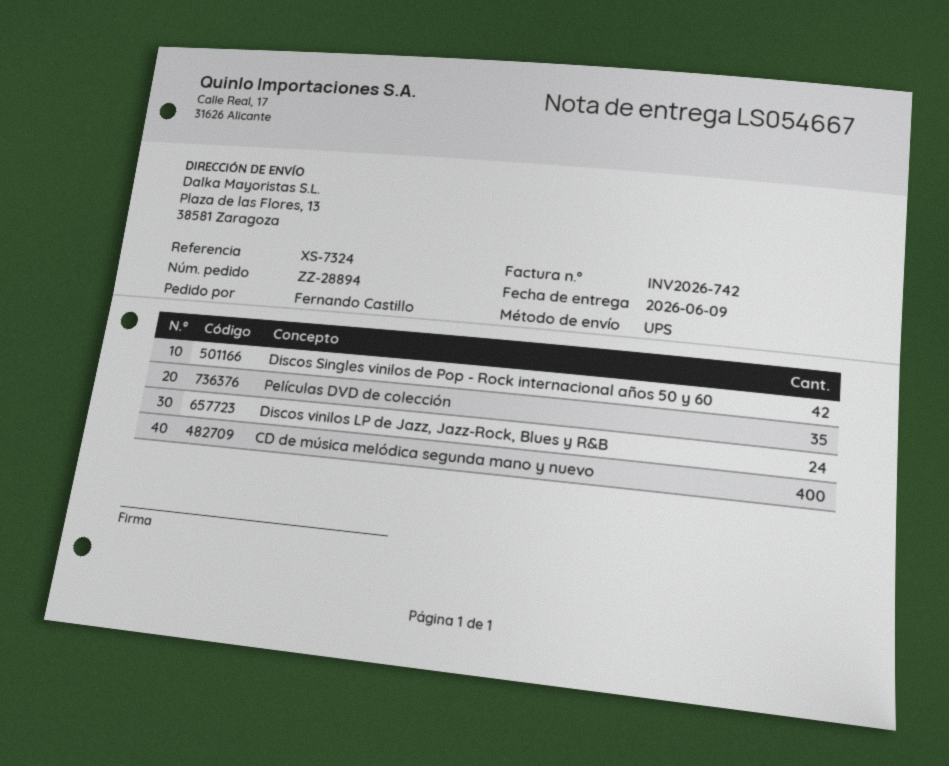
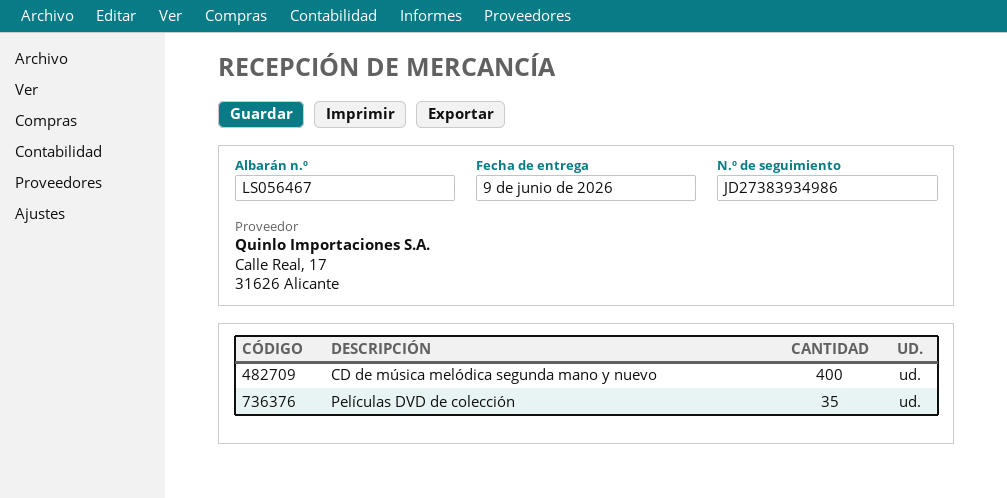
delivery note number: LS054667 -> LS056467
Discos Singles vinilos de Pop - Rock internacional años 50 y 60: 42 -> none
Discos vinilos LP de Jazz, Jazz-Rock, Blues y R&B: 24 -> none

